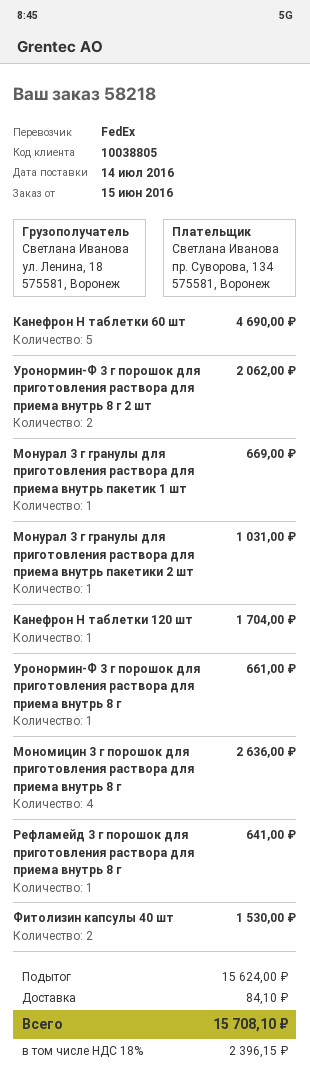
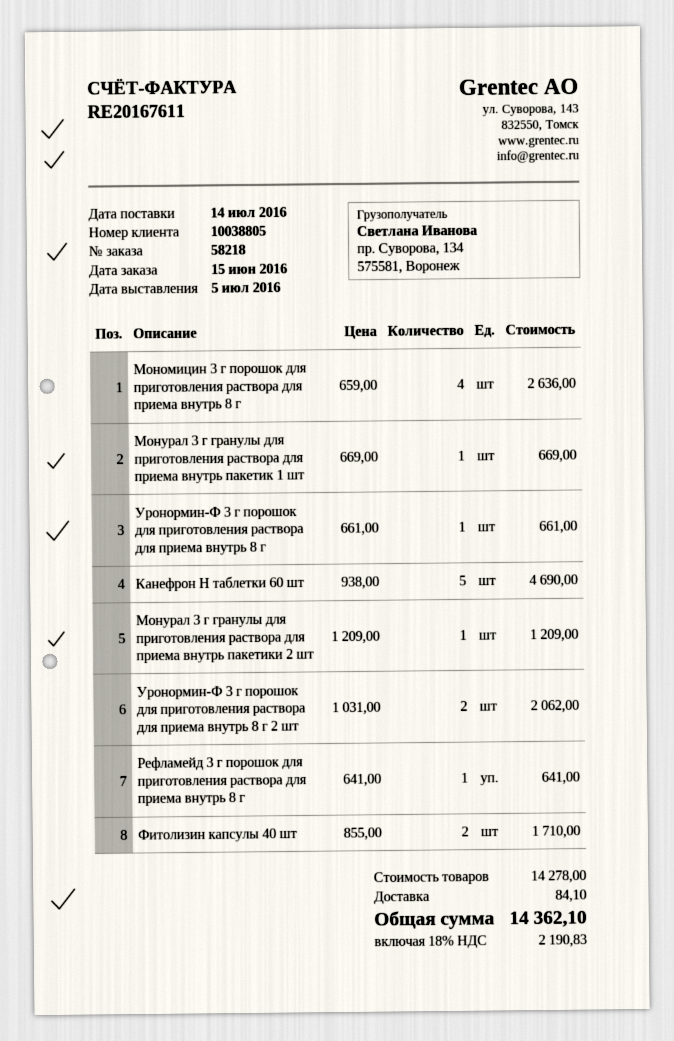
ship to: ул. Ленина, 18, 575581, Воронеж -> пр. Суворова, 134, 575581, Воронеж
Монурал 3 г гранулы для приготовления раствора для приема внутрь пакетики 2 шт: 1 for 1031.00 -> 1 for 1209.00
Канефрон Н таблетки 120 шт: 1 for 1704.00 -> none
Фитолизин капсулы 40 шт: 2 for 1530.00 -> 2 for 1710.00
subtotal: 15624.00 -> 14278.00
tax: 18% = 2396.15 -> 18% = 2190.83
total: 15708.10 -> 14362.10

